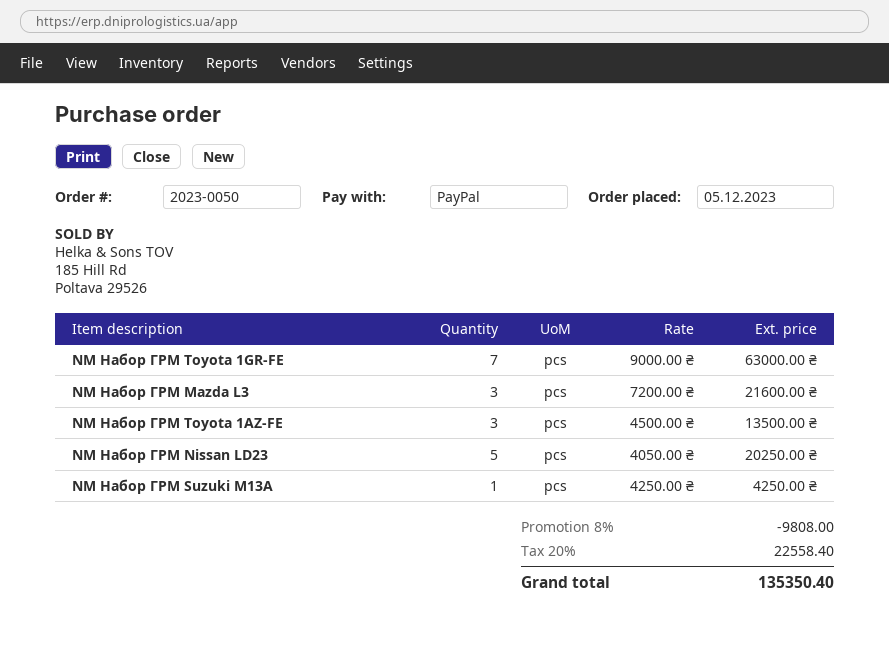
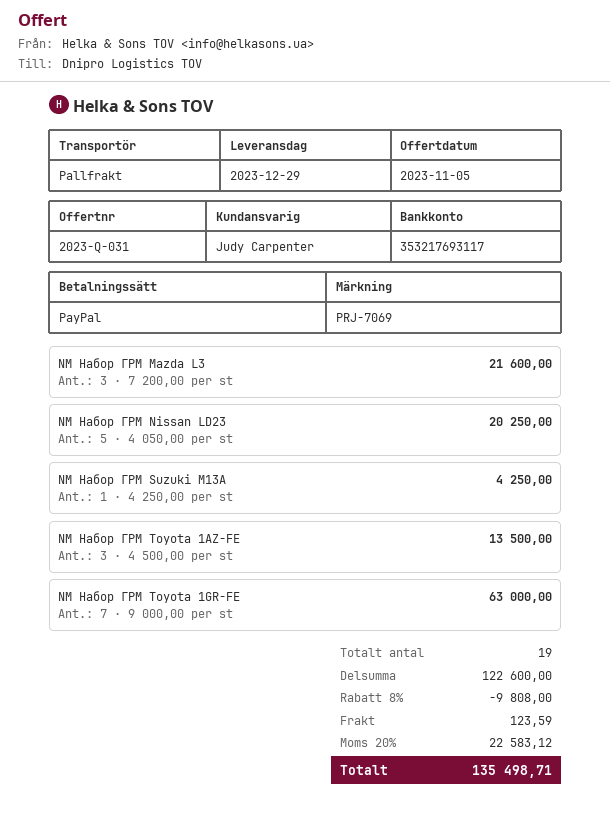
shipping: none -> 123.59
tax: 20% = 22558.40 -> 20% = 22583.12
total: 135350.40 -> 135498.71

